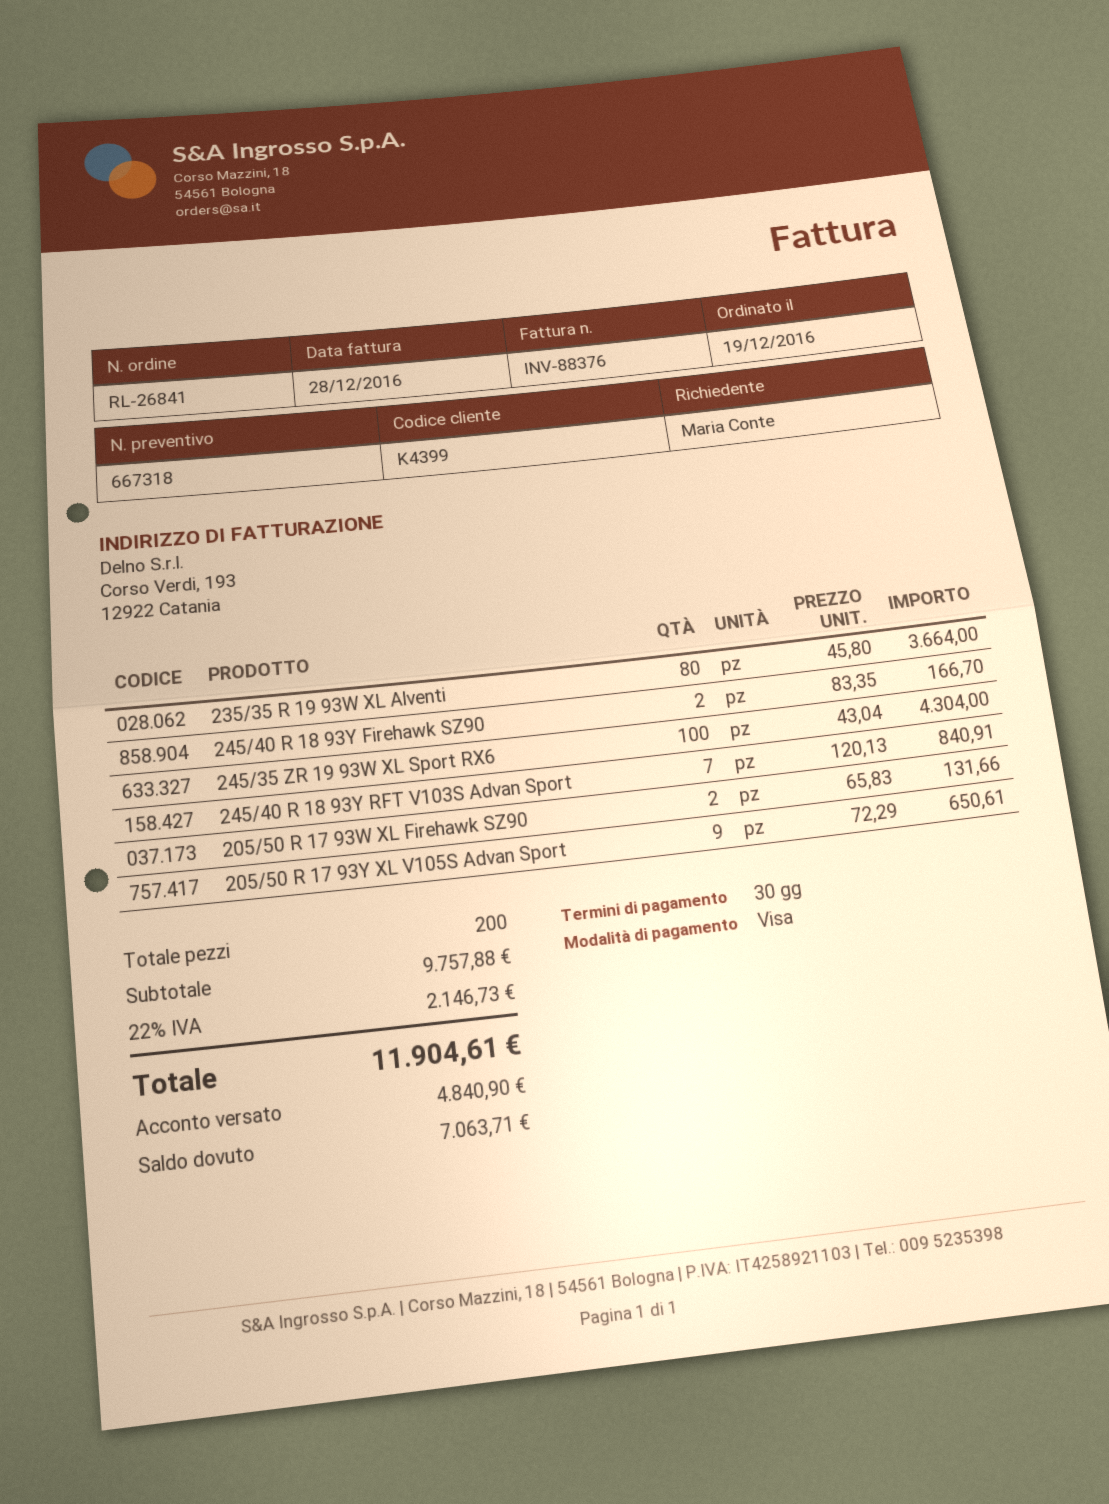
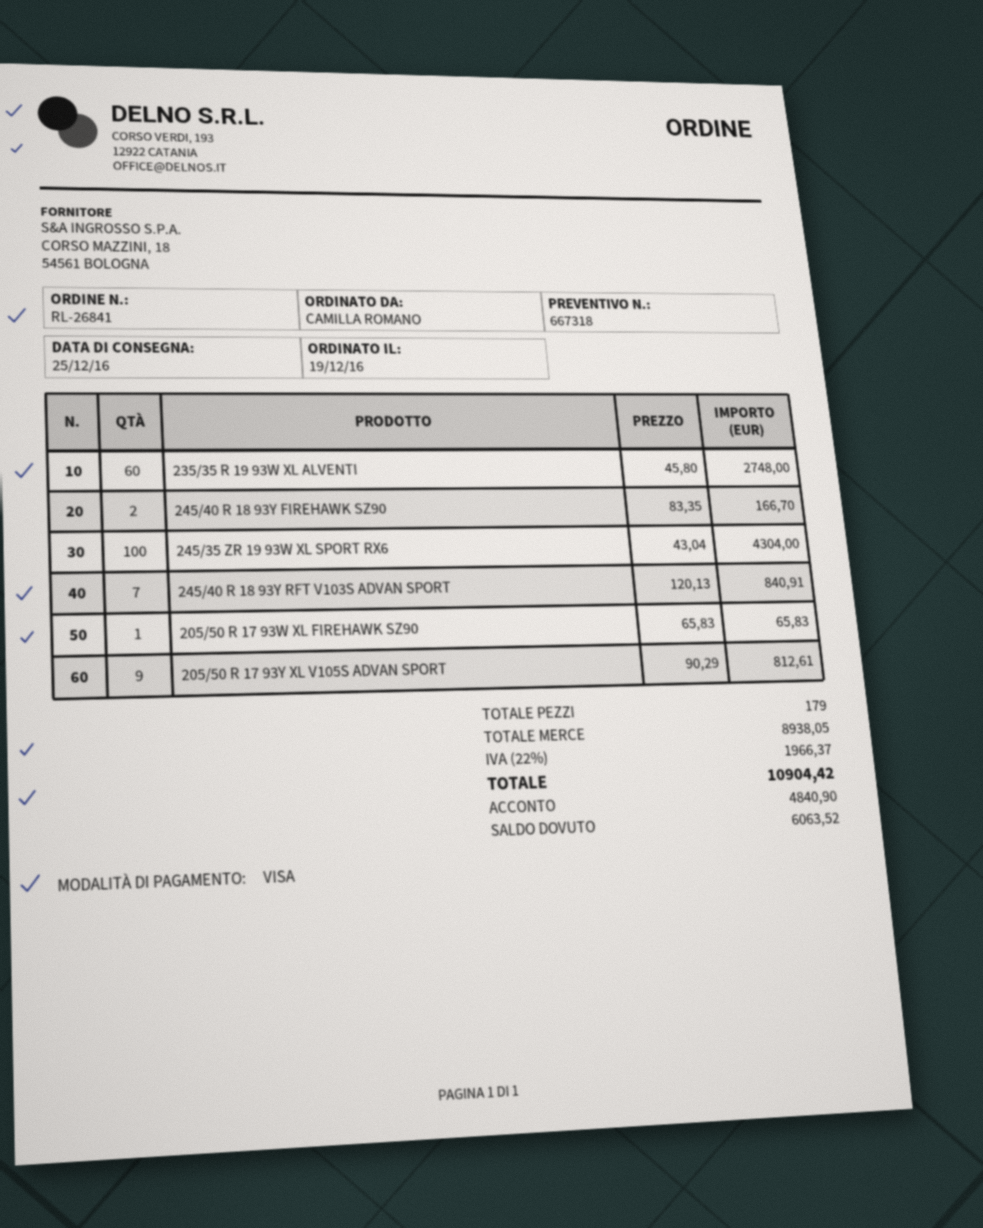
ordered by: Maria Conte -> CAMILLA ROMANO
235/35 R 19 93W XL Alventi: 80 x 45.80 = 3664.00 -> 60 x 45.80 = 2748.00
205/50 R 17 93W XL Firehawk SZ90: 2 x 65.83 = 131.66 -> 1 x 65.83 = 65.83
205/50 R 17 93Y XL V105S Advan Sport: 9 x 72.29 = 650.61 -> 9 x 90.29 = 812.61
total quantity: 200 -> 179
subtotal: 9757.88 -> 8938.05
tax: 22% = 2146.73 -> 22% = 1966.37
total: 11904.61 -> 10904.42
balance: 7063.71 -> 6063.52

